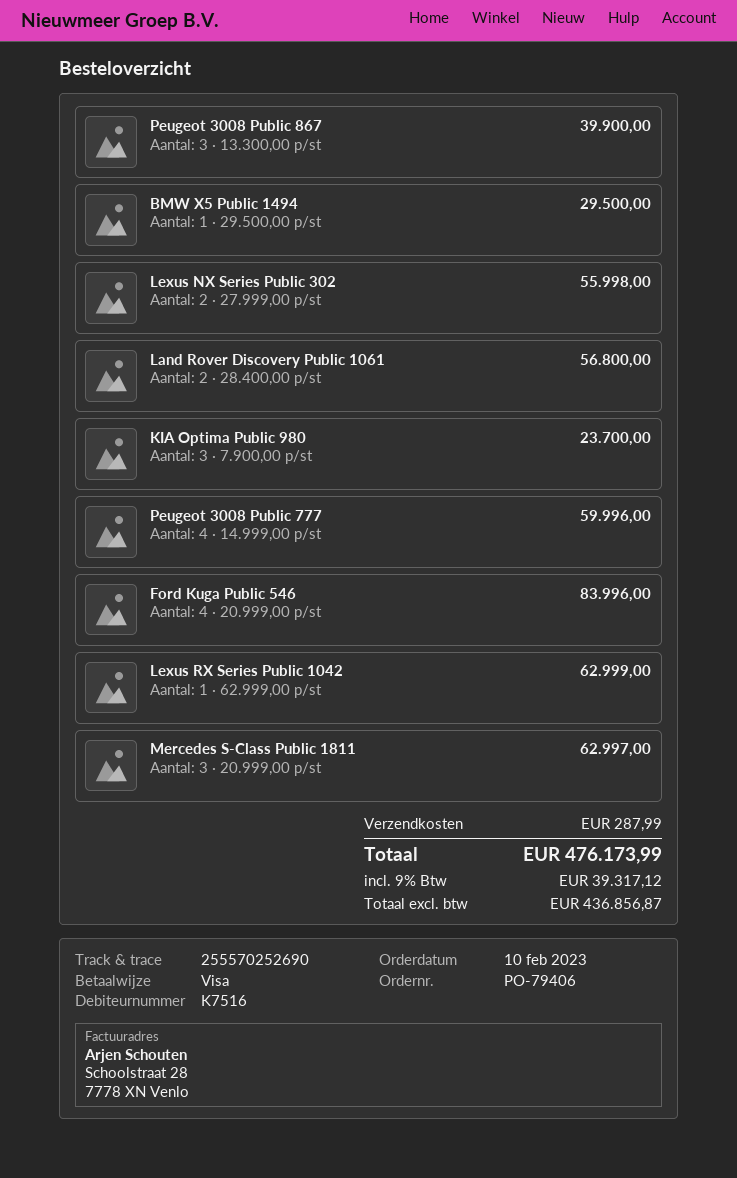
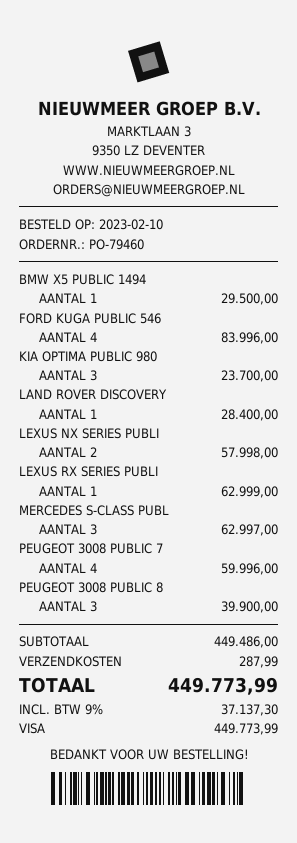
order number: PO-79406 -> PO-79460
Lexus NX Series Public 302: 2 for 55998.00 -> 2 for 57998.00
Land Rover Discovery Public 1061: 2 for 56800.00 -> 1 for 28400.00
tax: 9% = 39317.12 -> 9% = 37137.30
total: 476173.99 -> 449773.99

